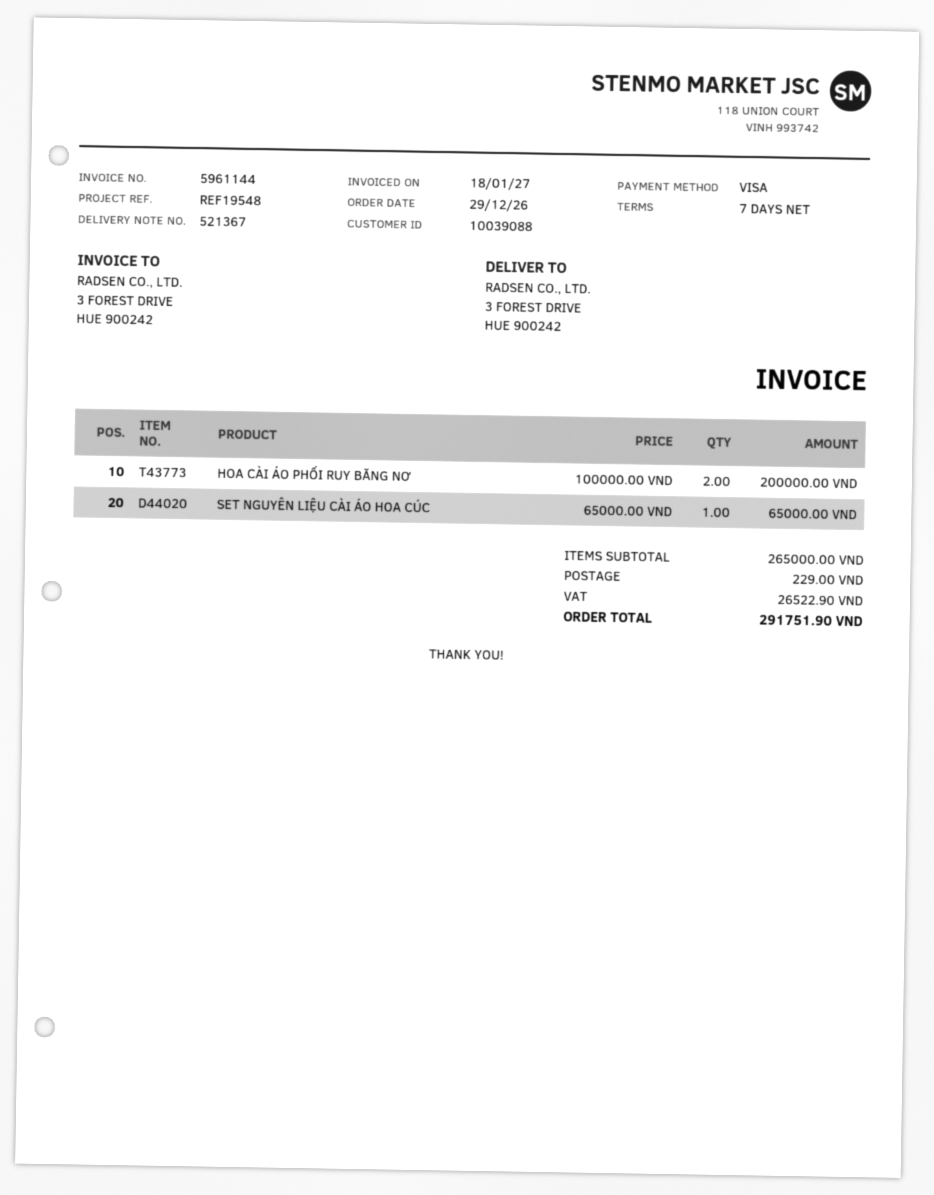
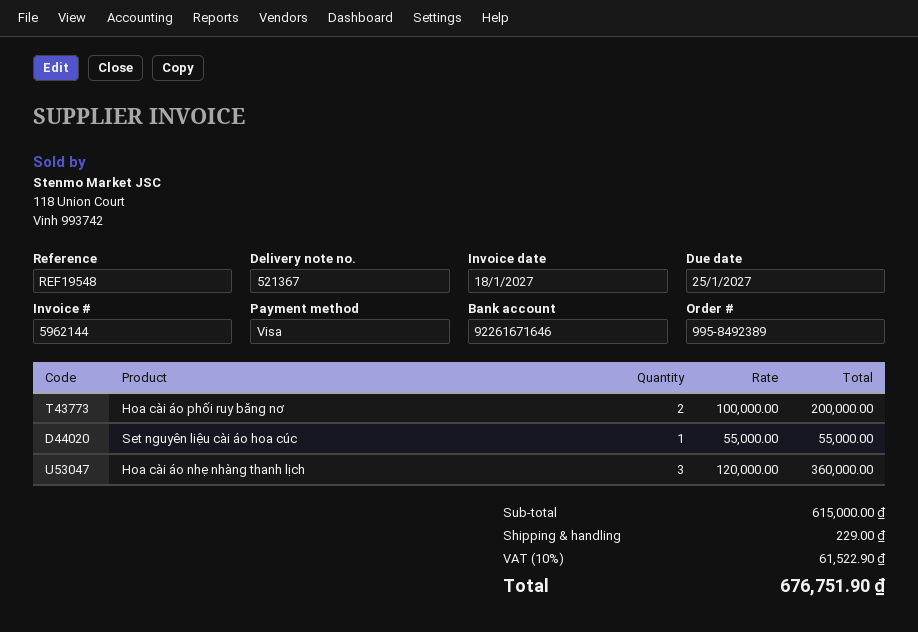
invoice number: 5961144 -> 5962144
SET NGUYÊN LIỆU CÀI ÁO HOA CÚC: 1 x 65000.00 = 65000.00 -> 1 x 55000.00 = 55000.00
Hoa cài áo nhẹ nhàng thanh lịch: none -> 3 x 120000.00 = 360000.00
subtotal: 265000.00 -> 615000.00
tax: 26522.90 -> 61522.90
total: 291751.90 -> 676751.90

